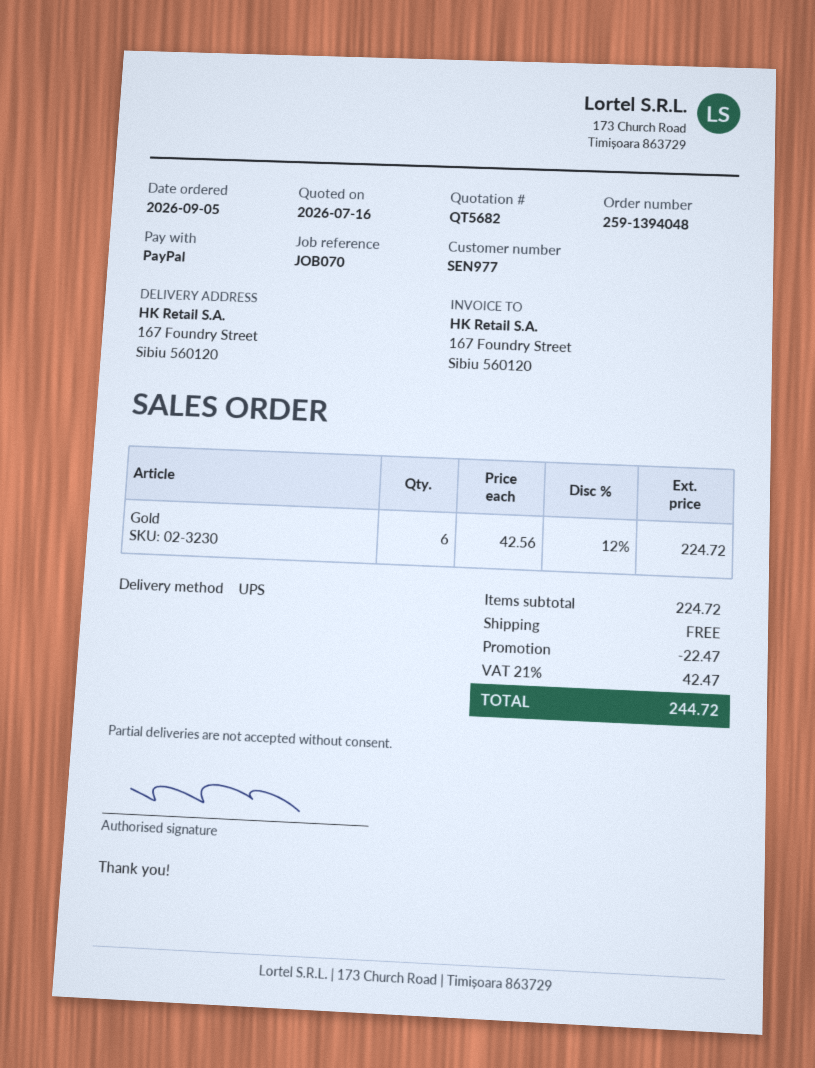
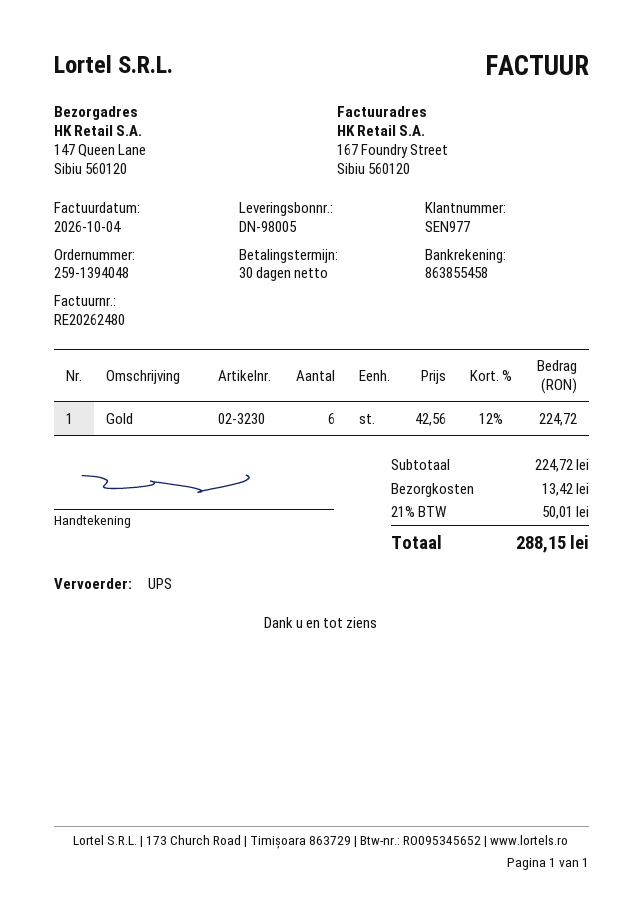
ship to: 167 Foundry Street, Sibiu 560120 -> 147 Queen Lane, Sibiu 560120
discount: 22.47 -> none
shipping: 0.00 -> 13.42
tax: 21% = 42.47 -> 21% = 50.01
total: 244.72 -> 288.15

